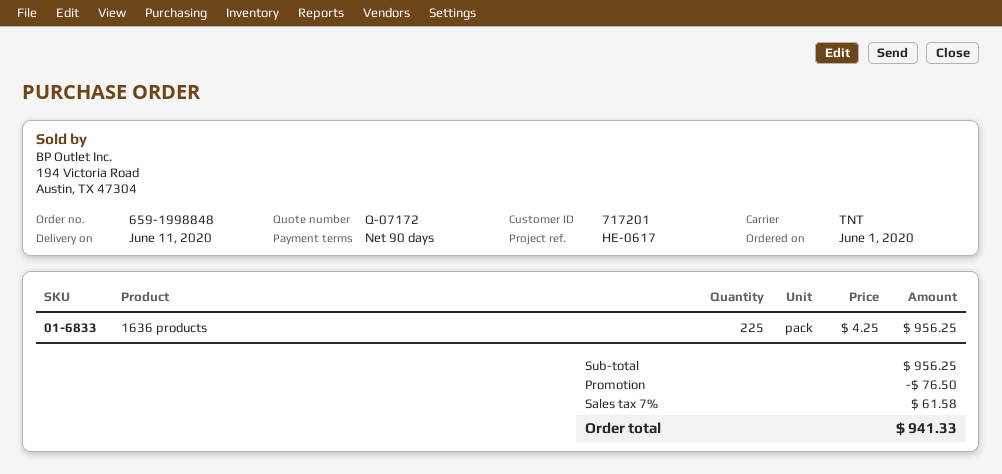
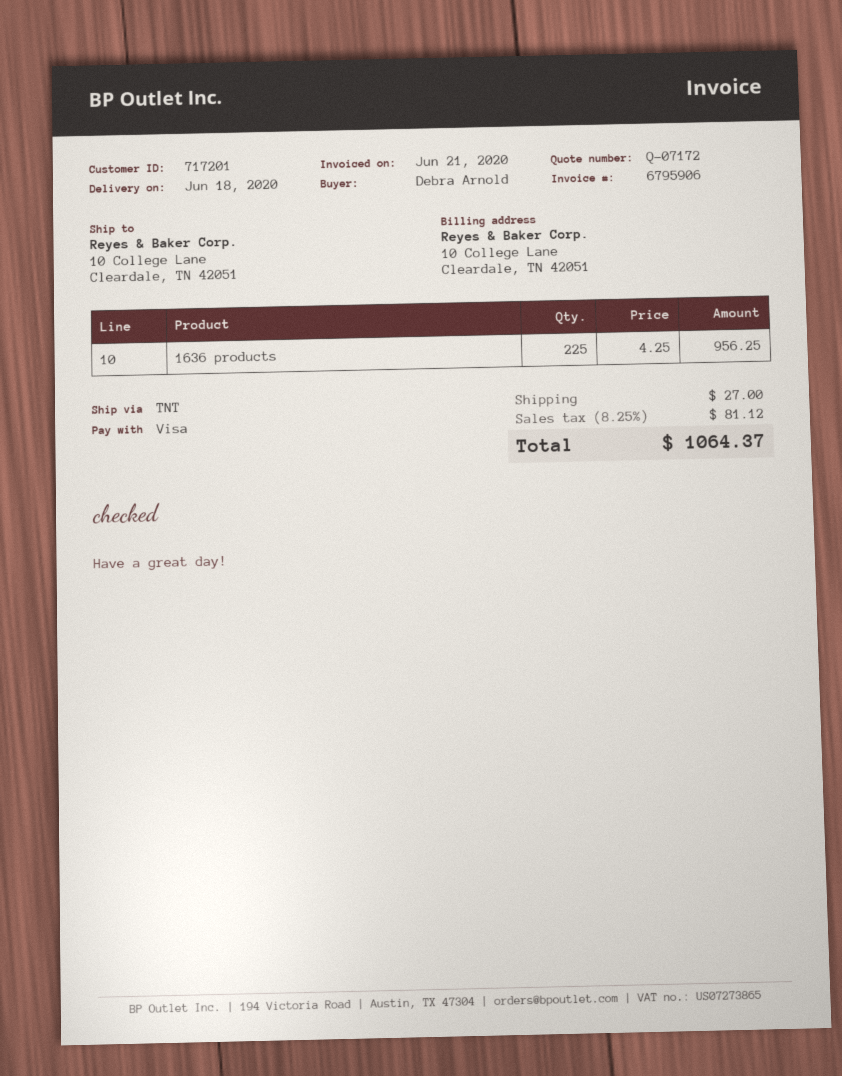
delivery date: 2020-06-11 -> 2020-06-18
discount: 76.50 -> none
shipping: none -> 27.00
tax: 7% = 61.58 -> 8.25% = 81.12
total: 941.33 -> 1064.37

